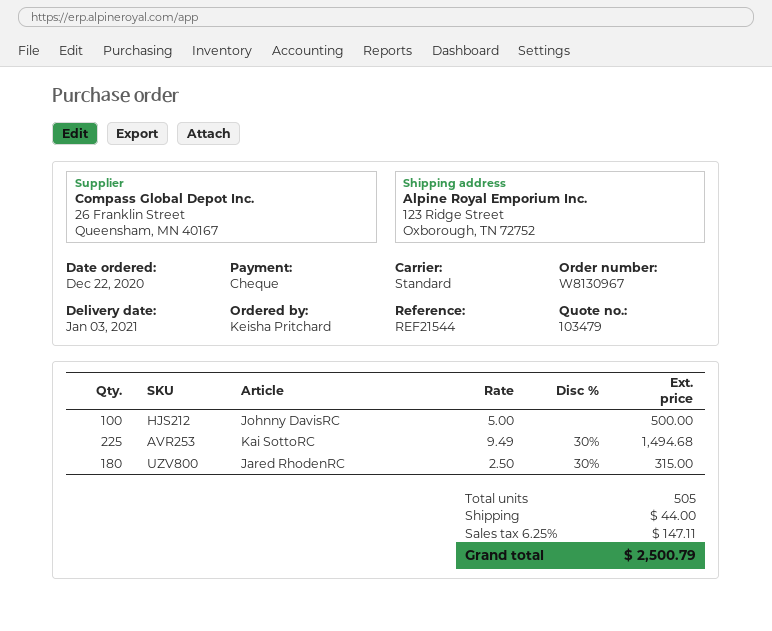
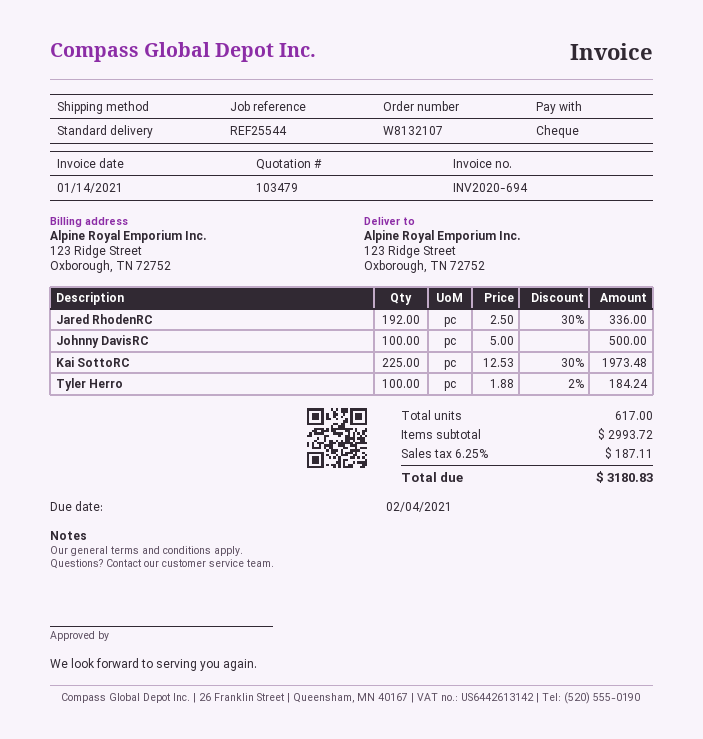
order number: W8130967 -> W8132107
reference: REF21544 -> REF25544
Kai SottoRC: 225 x 9.49 - 30% = 1494.68 -> 225 x 12.53 - 30% = 1973.48
Jared RhodenRC: 180 x 2.50 - 30% = 315.00 -> 192 x 2.50 - 30% = 336.00
Tyler Herro: none -> 100 x 1.88 - 2% = 184.24
total quantity: 505 -> 617
shipping: 44.00 -> none
tax: 6.25% = 147.11 -> 6.25% = 187.11
total: 2500.79 -> 3180.83

